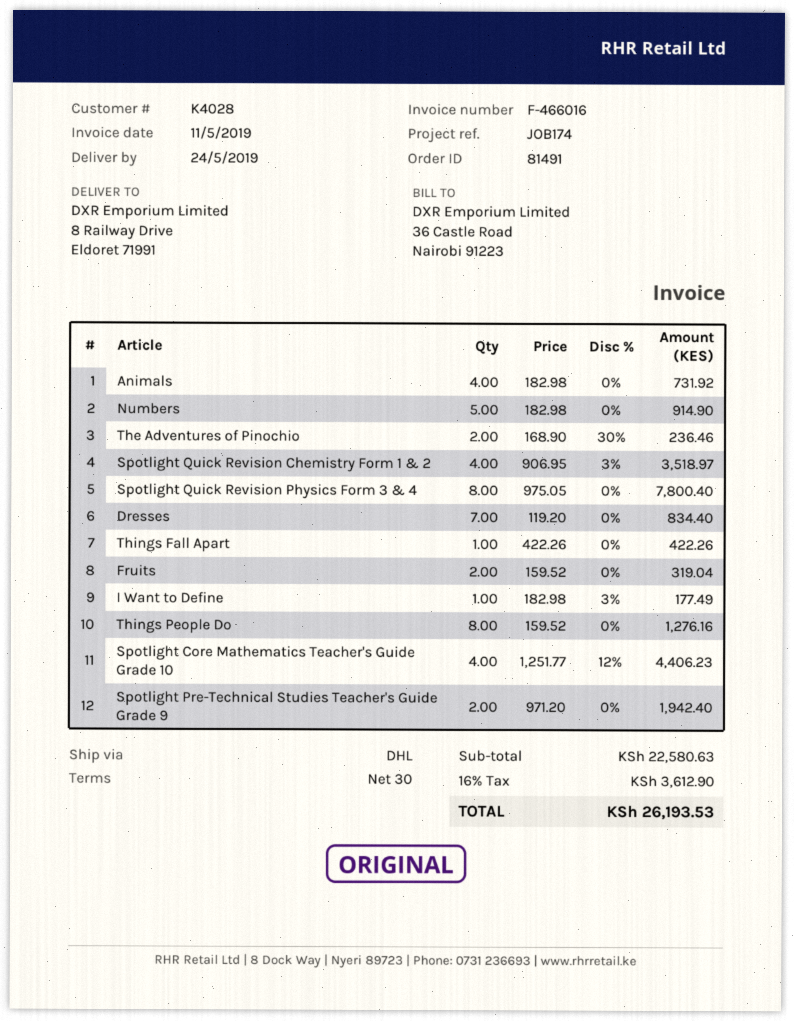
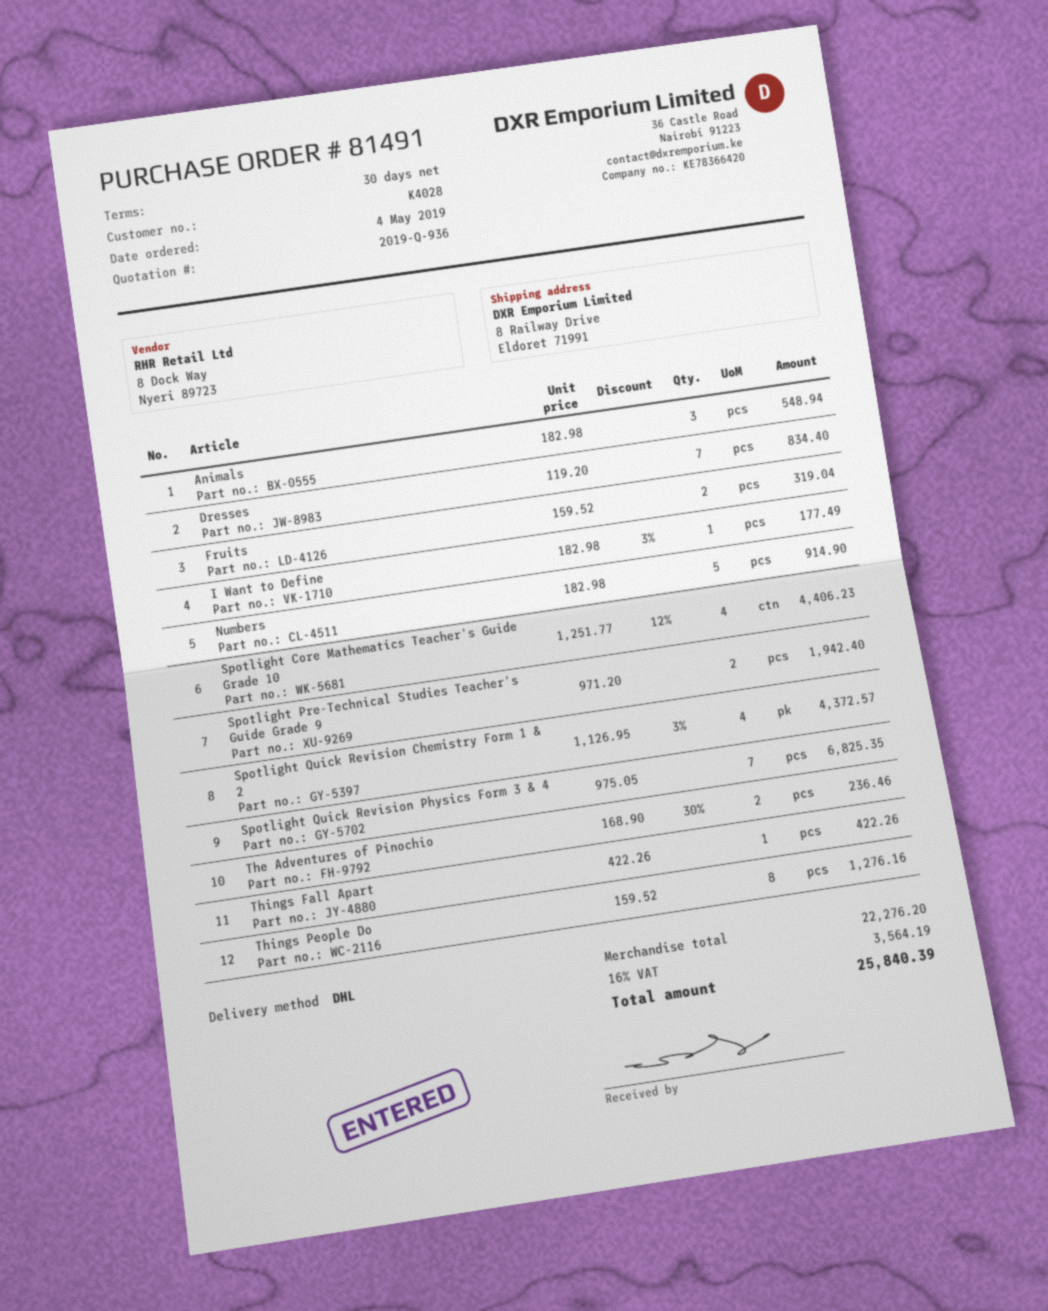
Animals: 4 x 182.98 = 731.92 -> 3 x 182.98 = 548.94
Spotlight Quick Revision Chemistry Form 1 & 2: 4 x 906.95 - 3% = 3518.97 -> 4 x 1126.95 - 3% = 4372.57
Spotlight Quick Revision Physics Form 3 & 4: 8 x 975.05 = 7800.40 -> 7 x 975.05 = 6825.35
subtotal: 22580.63 -> 22276.20
tax: 16% = 3612.90 -> 16% = 3564.19
total: 26193.53 -> 25840.39

